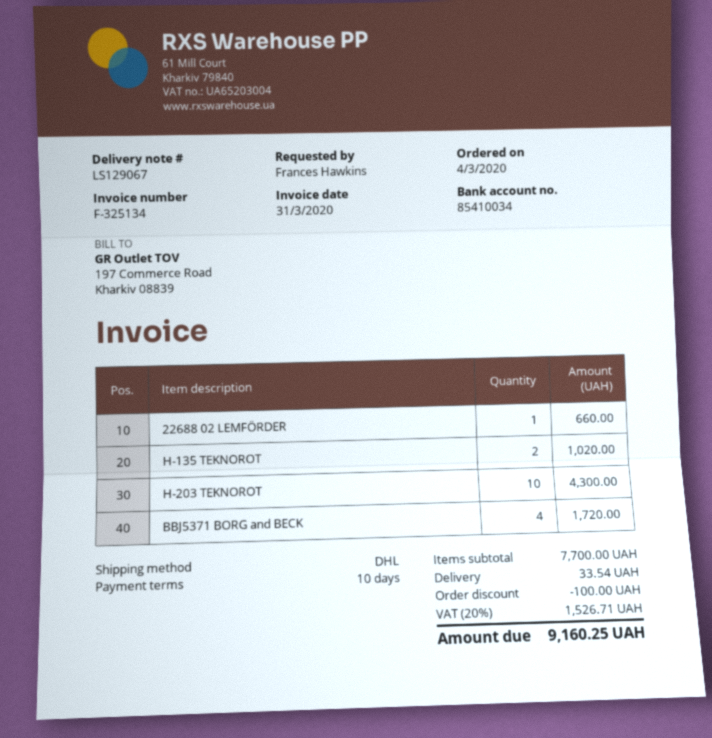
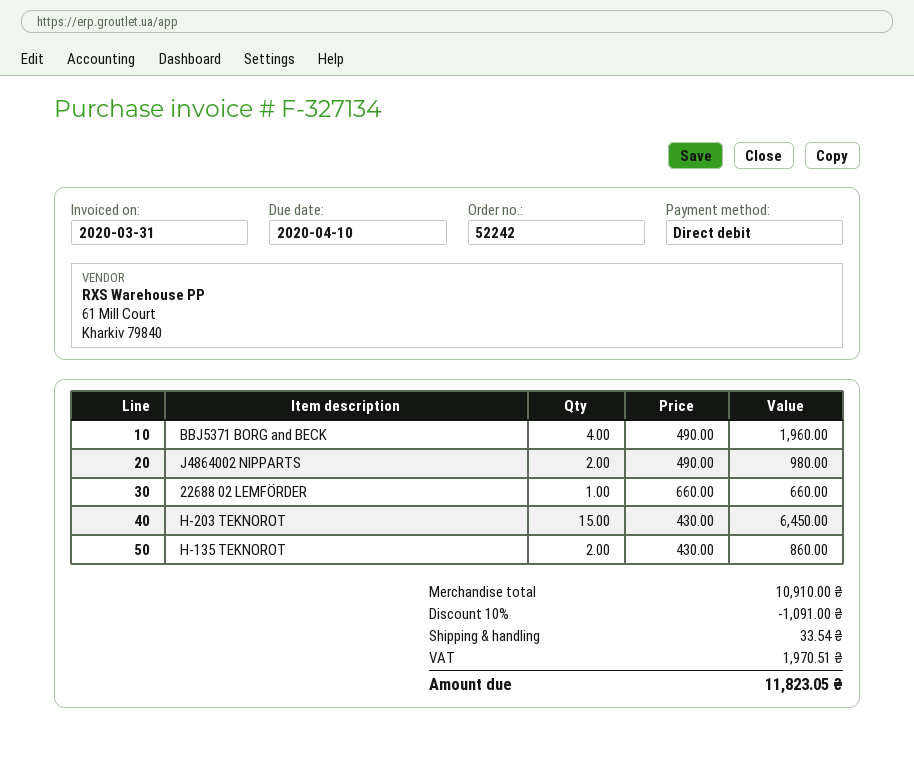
invoice number: F-325134 -> F-327134
H-135 TEKNOROT: 2 for 1020.00 -> 2 for 860.00
H-203 TEKNOROT: 10 for 4300.00 -> 15 for 6450.00
BBJ5371 BORG and BECK: 4 for 1720.00 -> 4 for 1960.00
J4864002 NIPPARTS: none -> 2 for 980.00
subtotal: 7700.00 -> 10910.00
discount: 100.00 -> 1091.00
tax: 1526.71 -> 1970.51
total: 9160.25 -> 11823.05

